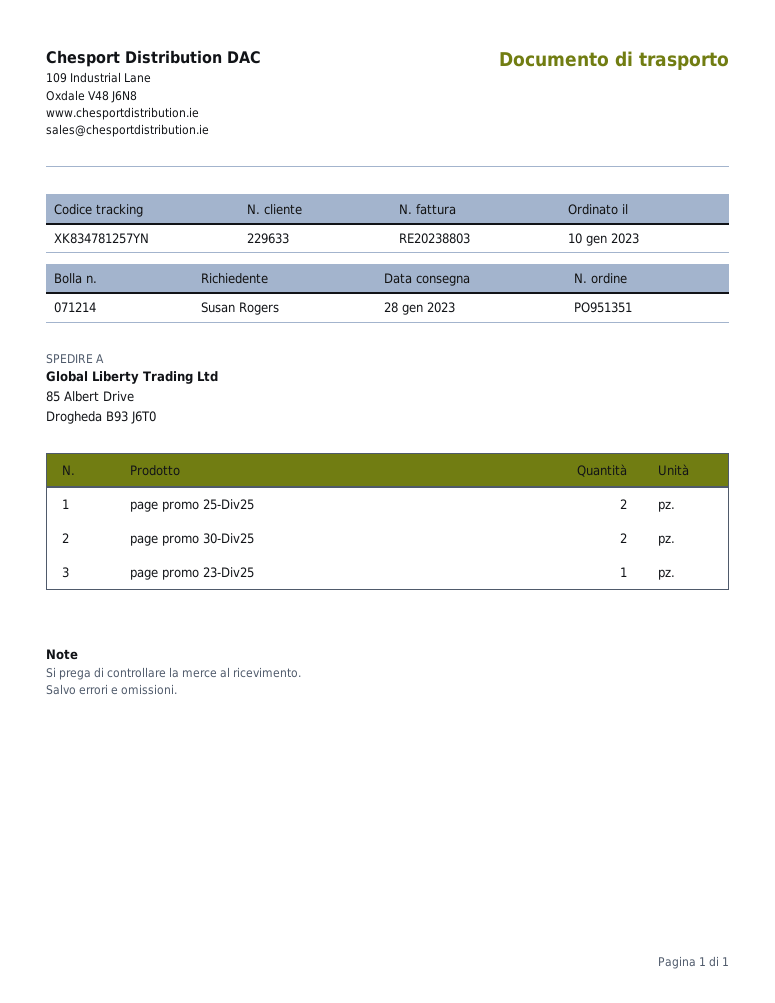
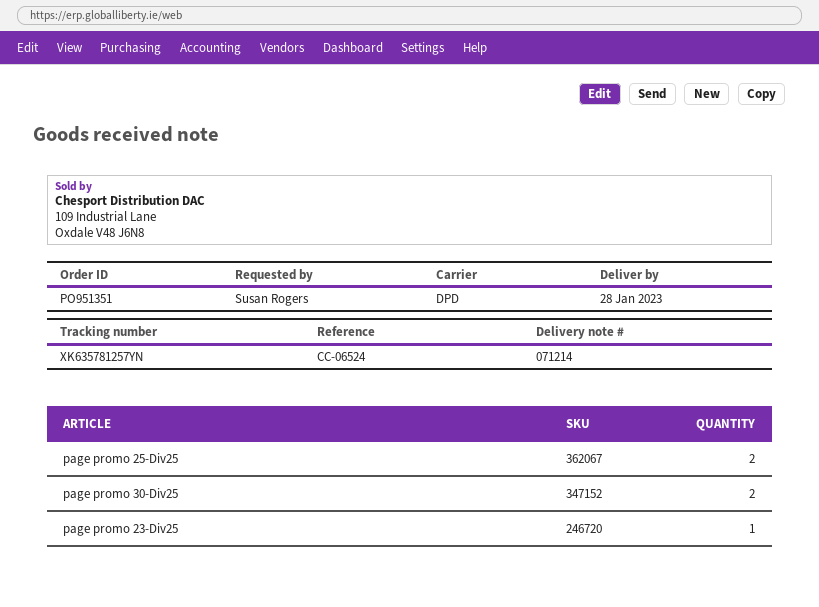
tracking number: XK834781257YN -> XK635781257YN

